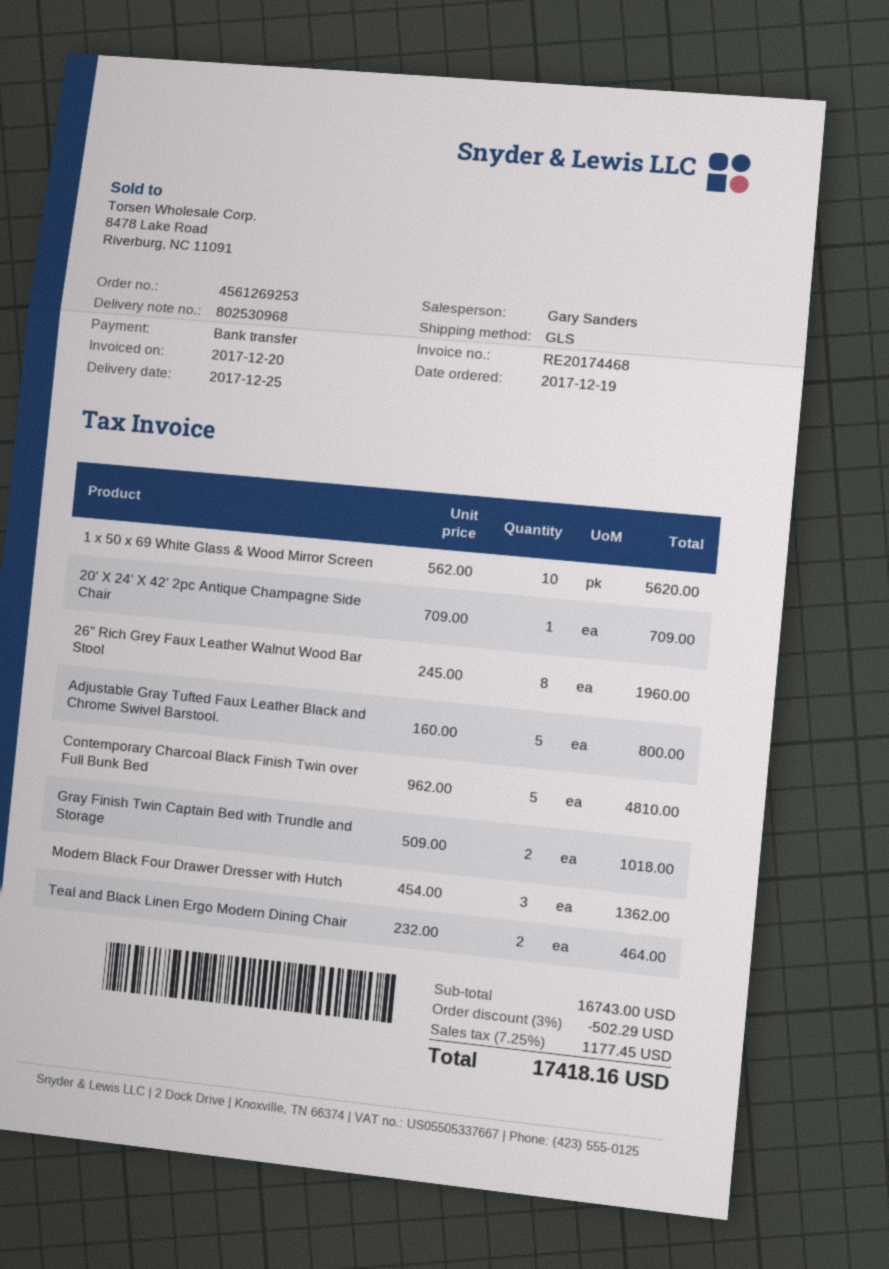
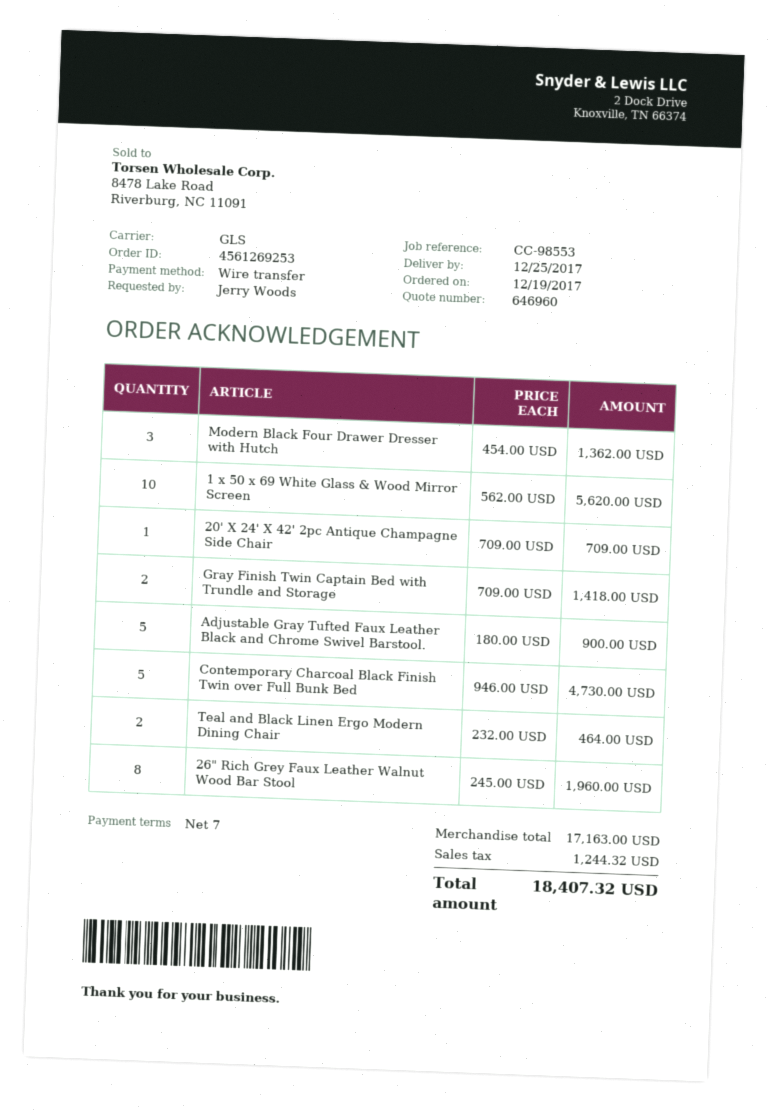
Adjustable Gray Tufted Faux Leather Black and Chrome Swivel Barstool.: 5 x 160.00 = 800.00 -> 5 x 180.00 = 900.00
Contemporary Charcoal Black Finish Twin over Full Bunk Bed: 5 x 962.00 = 4810.00 -> 5 x 946.00 = 4730.00
Gray Finish Twin Captain Bed with Trundle and Storage: 2 x 509.00 = 1018.00 -> 2 x 709.00 = 1418.00
subtotal: 16743.00 -> 17163.00
discount: 3% = 502.29 -> none
tax: 1177.45 -> 1244.32
total: 17418.16 -> 18407.32

